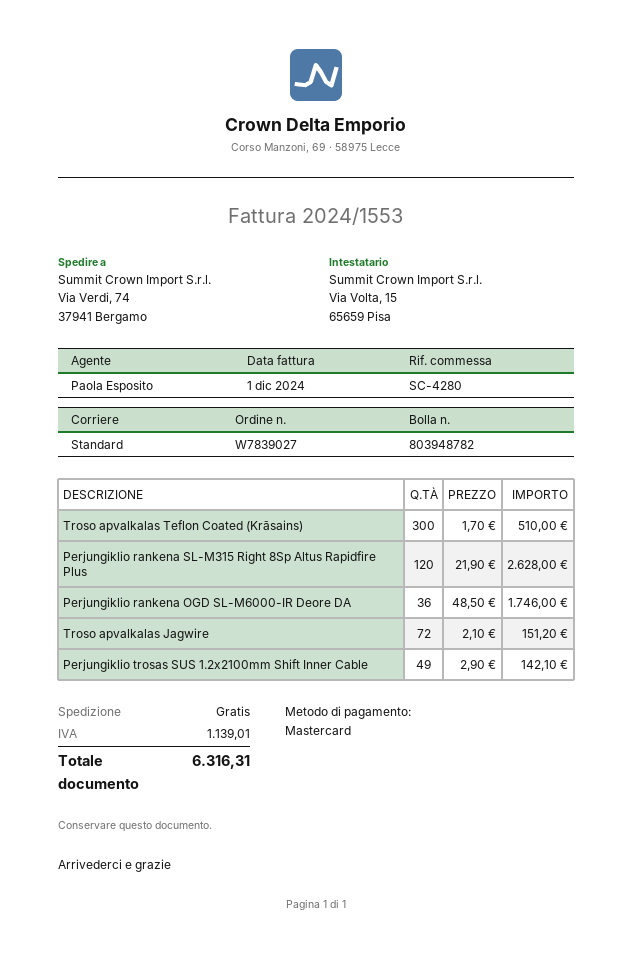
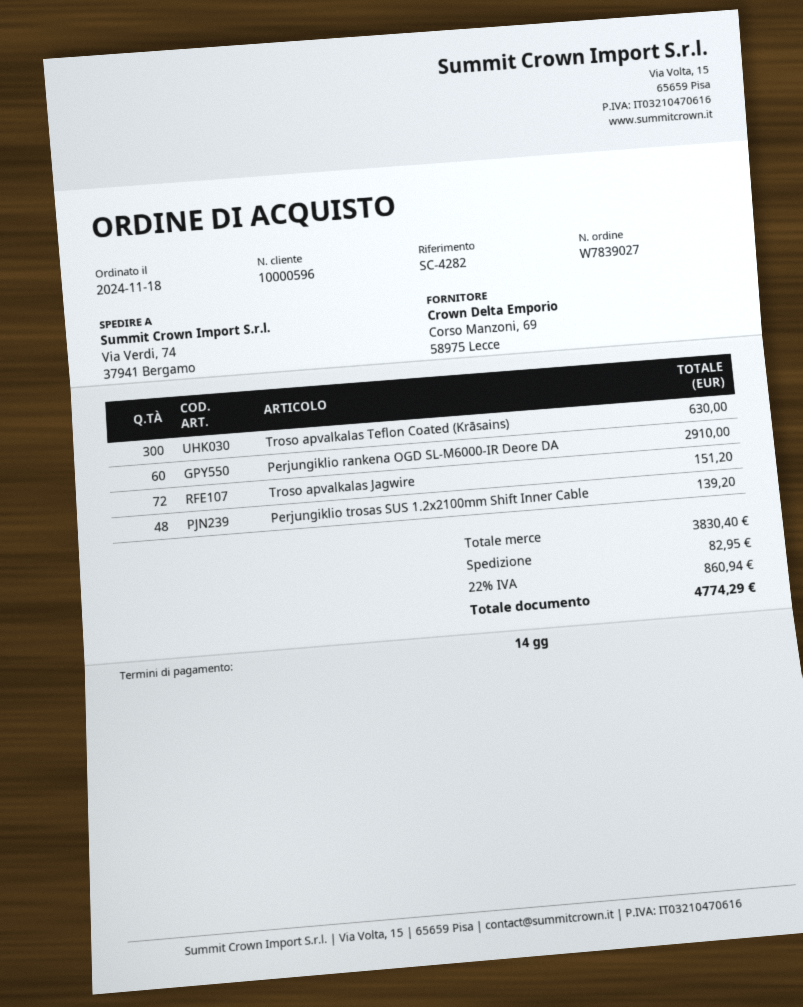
reference: SC-4280 -> SC-4282
Troso apvalkalas Teflon Coated (Krāsains): 300 for 510.00 -> 300 for 630.00
Perjungiklio rankena SL-M315 Right 8Sp Altus Rapidfire Plus: 120 for 2628.00 -> none
Perjungiklio rankena OGD SL-M6000-IR Deore DA: 36 for 1746.00 -> 60 for 2910.00
Perjungiklio trosas SUS 1.2x2100mm Shift Inner Cable: 49 for 142.10 -> 48 for 139.20
shipping: 0.00 -> 82.95
tax: 1139.01 -> 860.94
total: 6316.31 -> 4774.29

